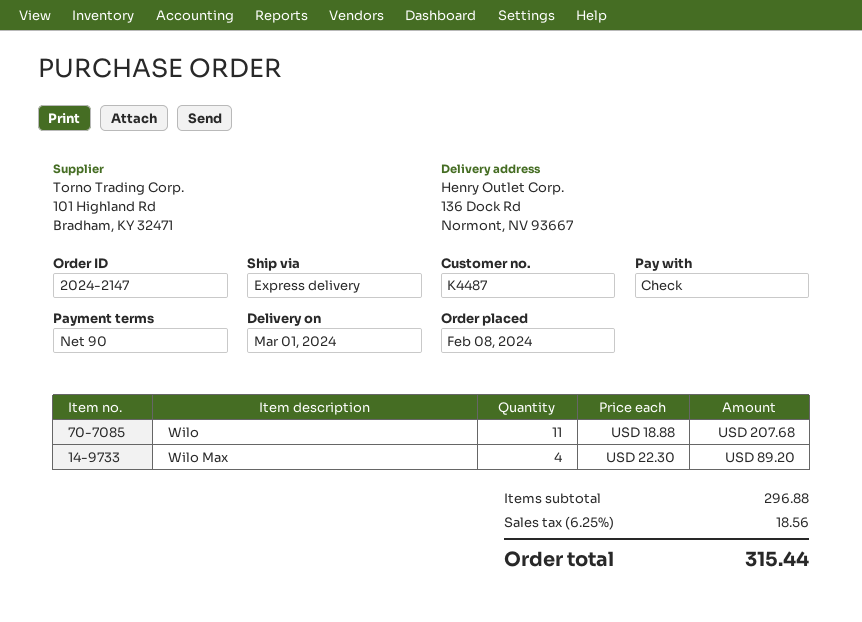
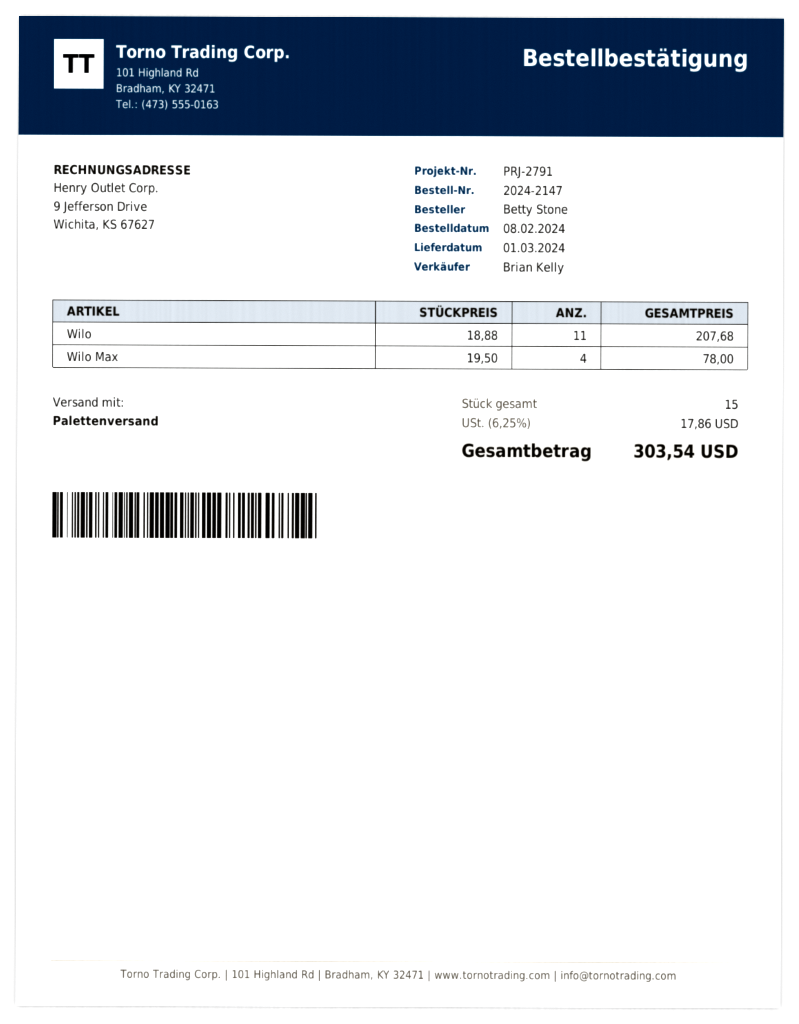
shipping method: express -> pallet freight
Wilo Max: 4 x 22.30 = 89.20 -> 4 x 19.50 = 78.00
tax: 6.25% = 18.56 -> 6.25% = 17.86
total: 315.44 -> 303.54

